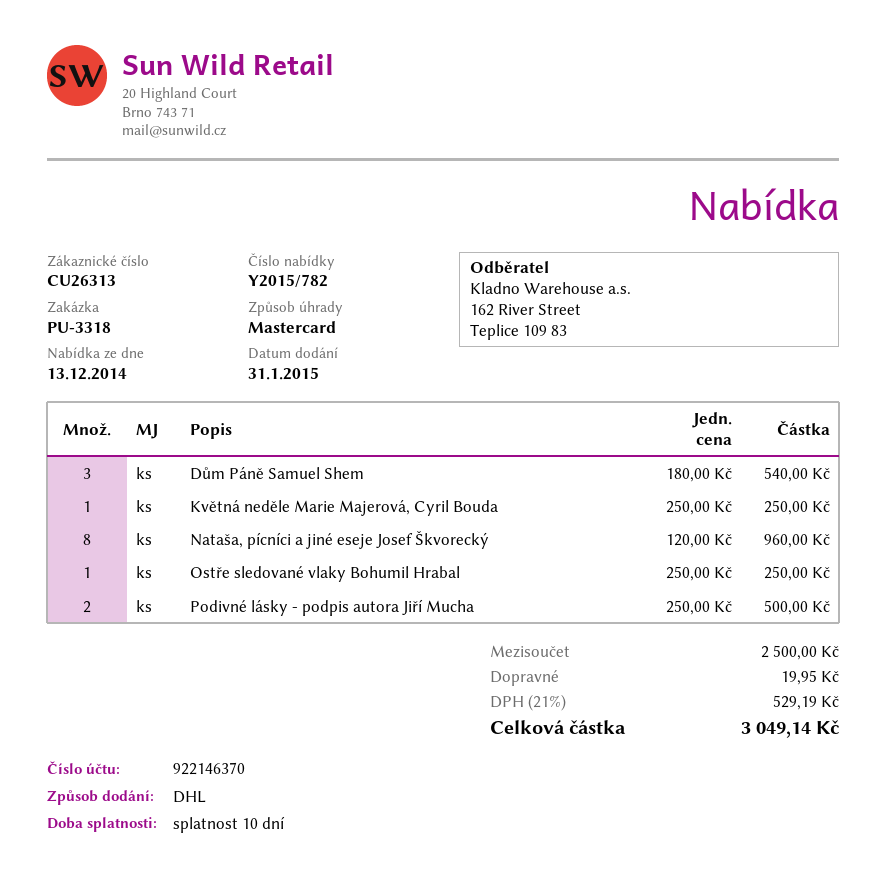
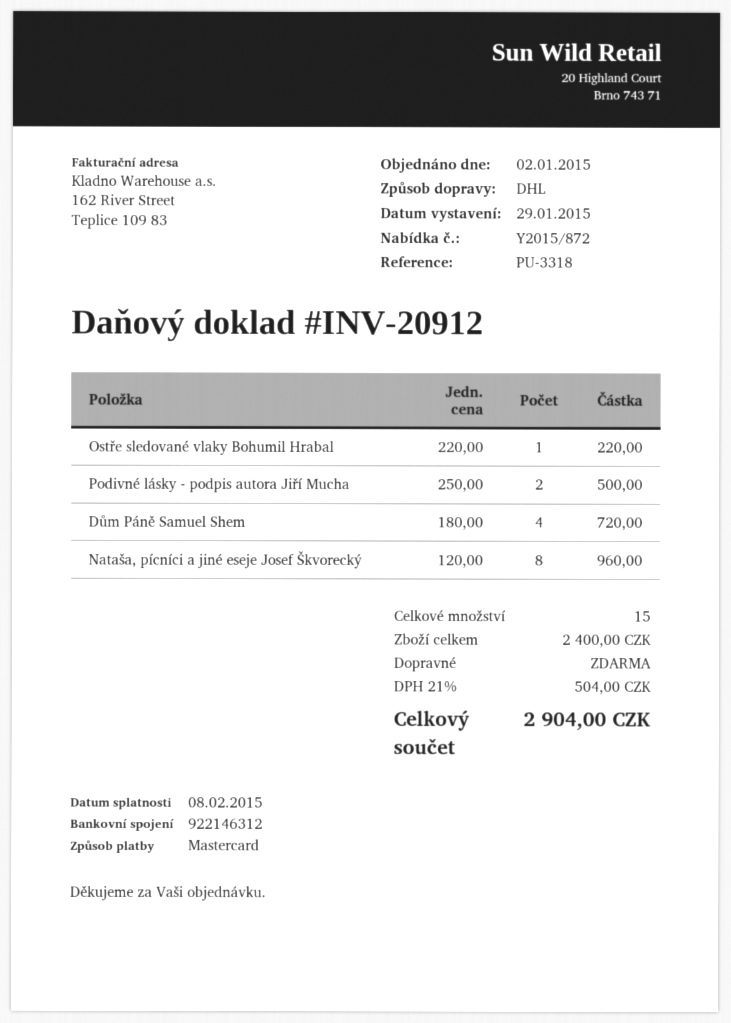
quote number: Y2015/782 -> Y2015/872
bank account: 922146370 -> 922146312
Dům Páně Samuel Shem: 3 x 180.00 = 540.00 -> 4 x 180.00 = 720.00
Květná neděle Marie Majerová, Cyril Bouda: 1 x 250.00 = 250.00 -> none
Ostře sledované vlaky Bohumil Hrabal: 1 x 250.00 = 250.00 -> 1 x 220.00 = 220.00
subtotal: 2500.00 -> 2400.00
shipping: 19.95 -> 0.00
tax: 21% = 529.19 -> 21% = 504.00
total: 3049.14 -> 2904.00

